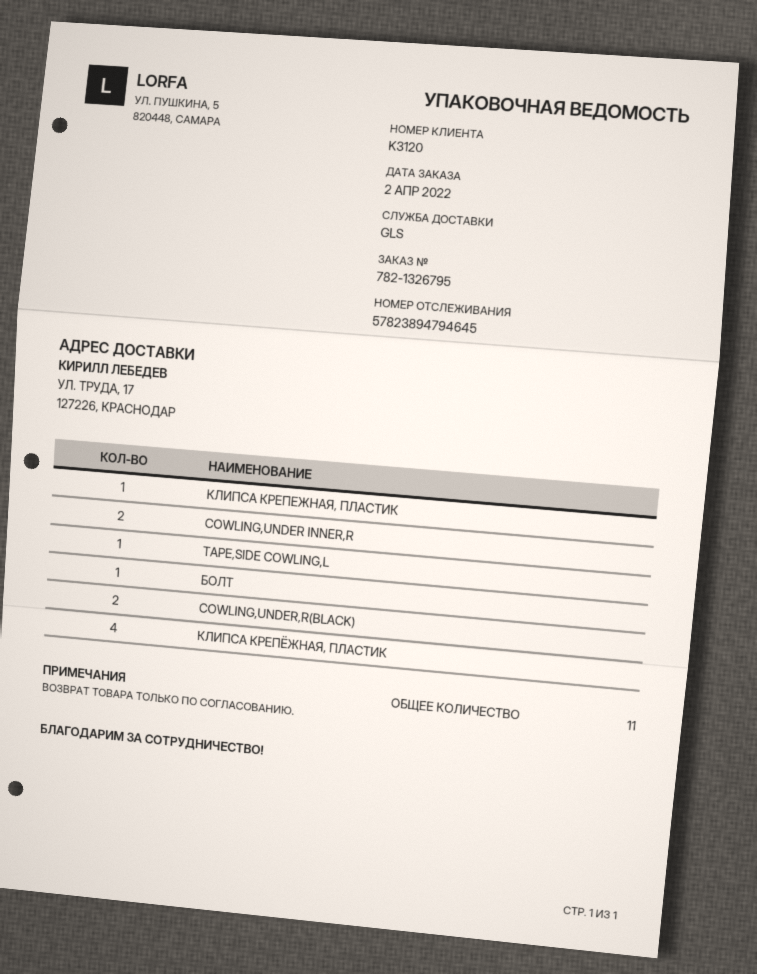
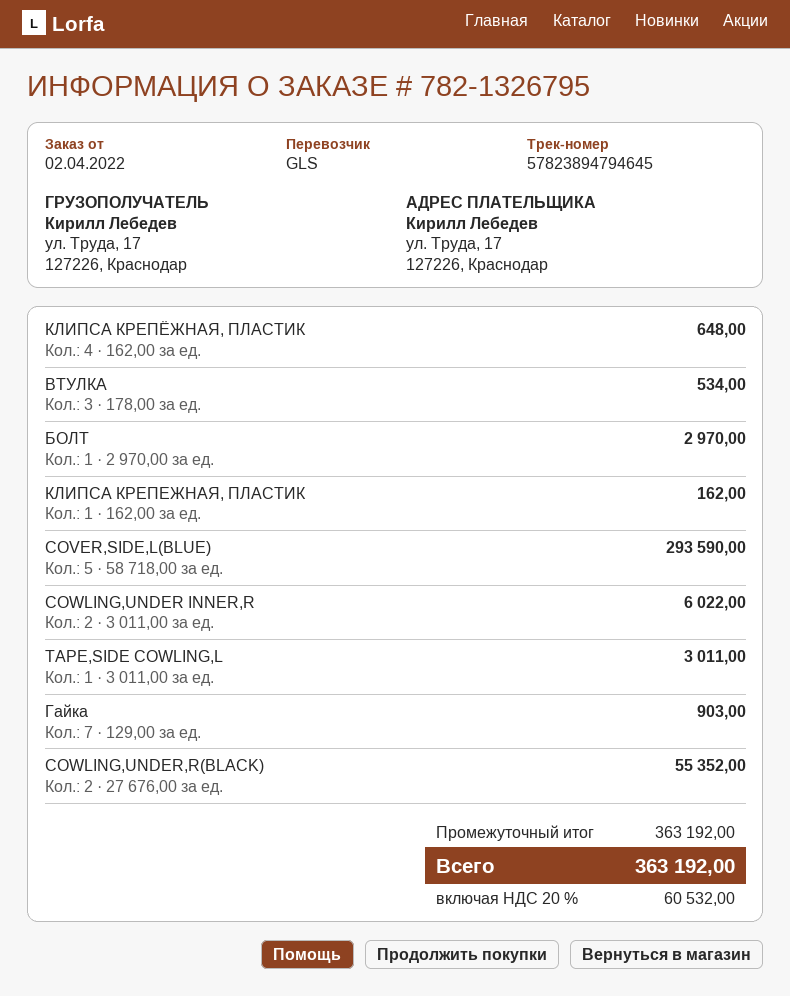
ВТУЛКА: none -> 3
COVER,SIDE,L(BLUE): none -> 5
Гайка: none -> 7

